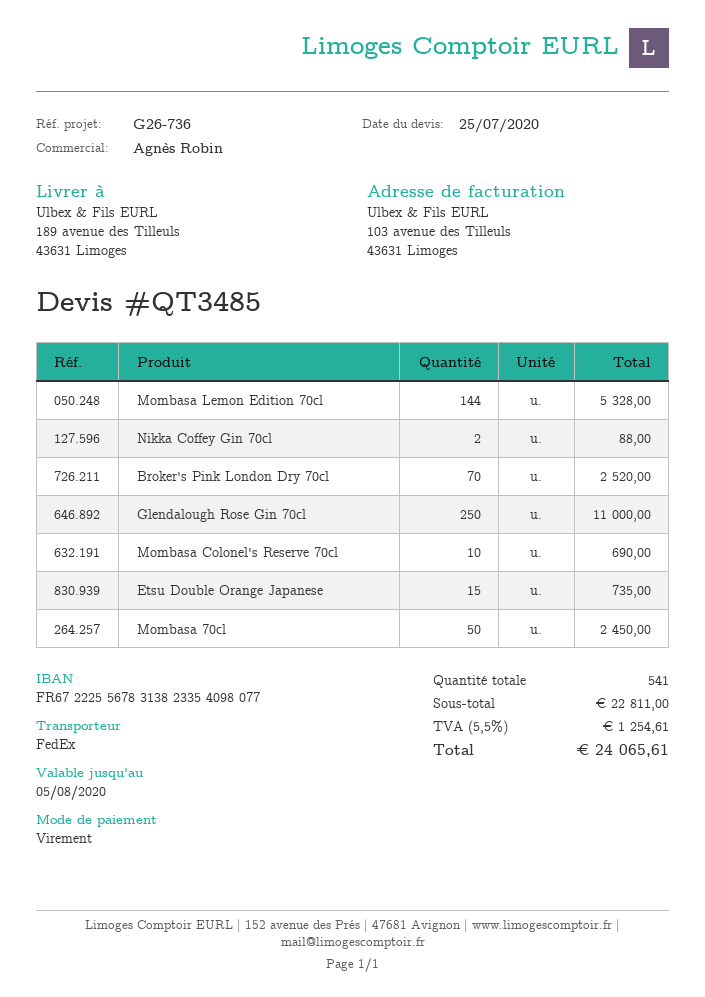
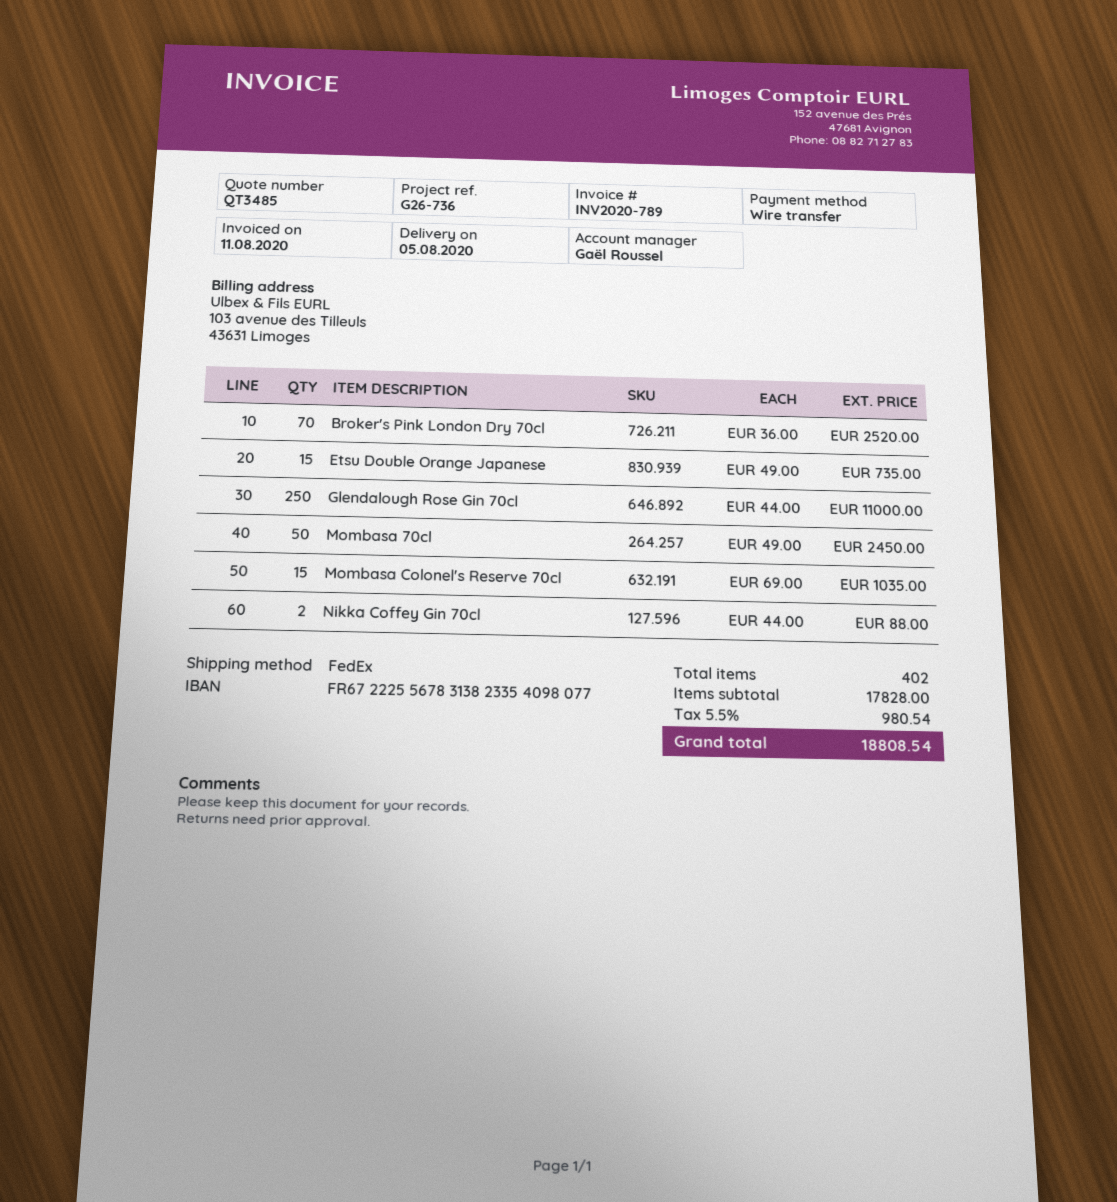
sales rep: Agnès Robin -> Gaël Roussel
Mombasa Lemon Edition 70cl: 144 for 5328.00 -> none
Mombasa Colonel's Reserve 70cl: 10 for 690.00 -> 15 for 1035.00
total quantity: 541 -> 402
subtotal: 22811.00 -> 17828.00
tax: 5.5% = 1254.61 -> 5.5% = 980.54
total: 24065.61 -> 18808.54

